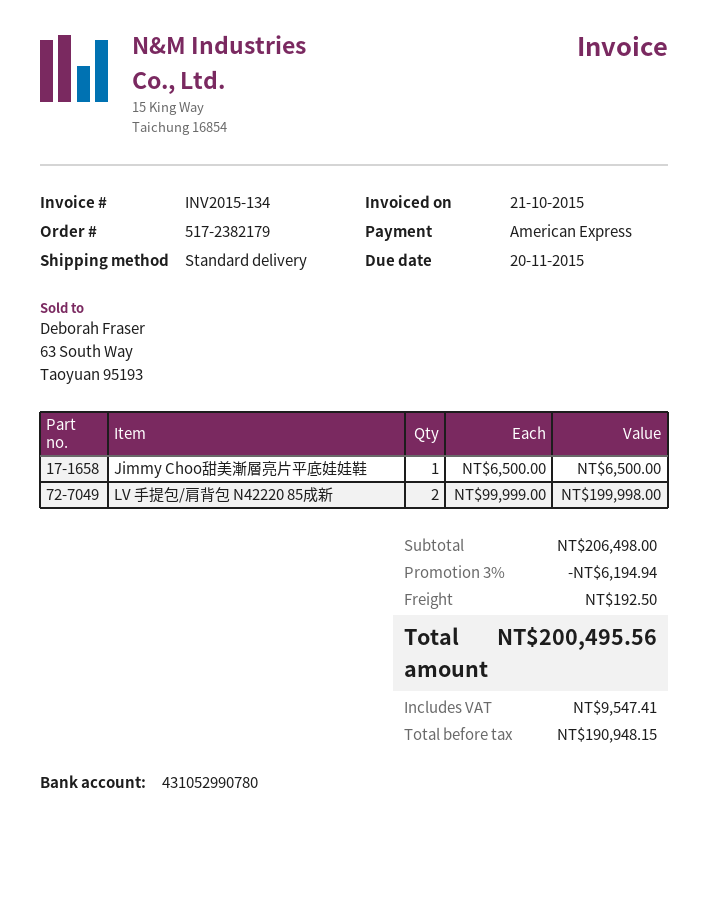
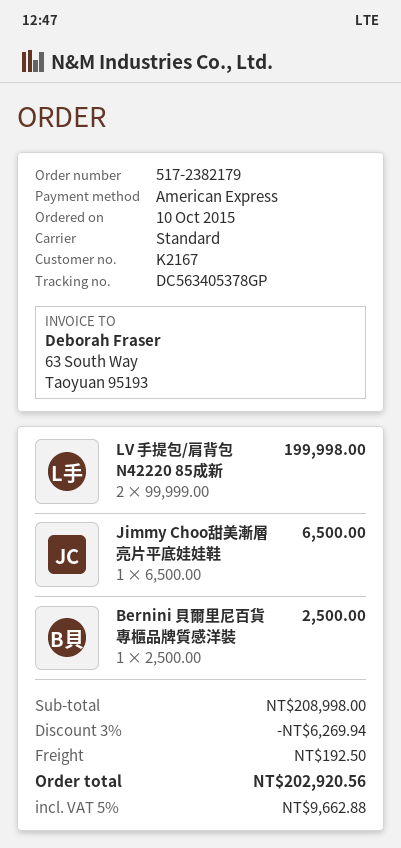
Bernini 貝爾里尼百貨專櫃品牌質感洋裝: none -> 1 x 2500.00 = 2500.00
subtotal: 206498.00 -> 208998.00
discount: 3% = 6194.94 -> 3% = 6269.94
tax: 9547.41 -> 9662.88
total: 200495.56 -> 202920.56

